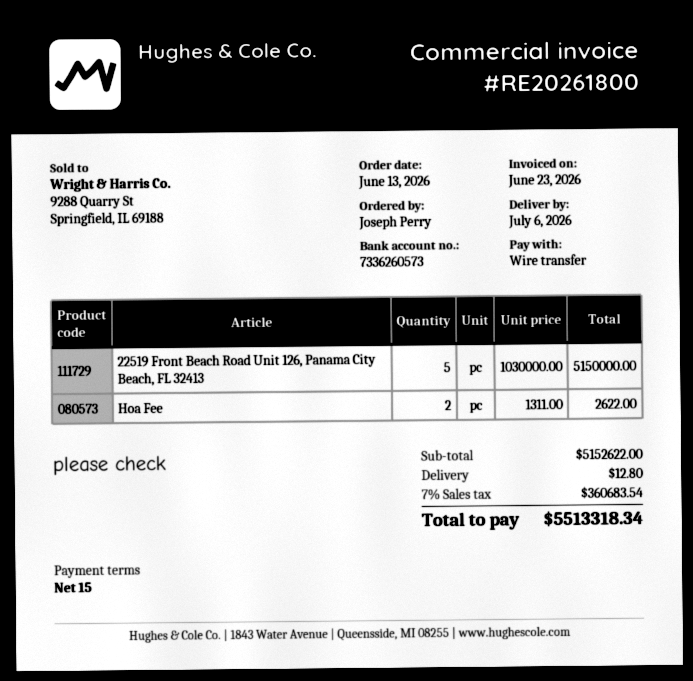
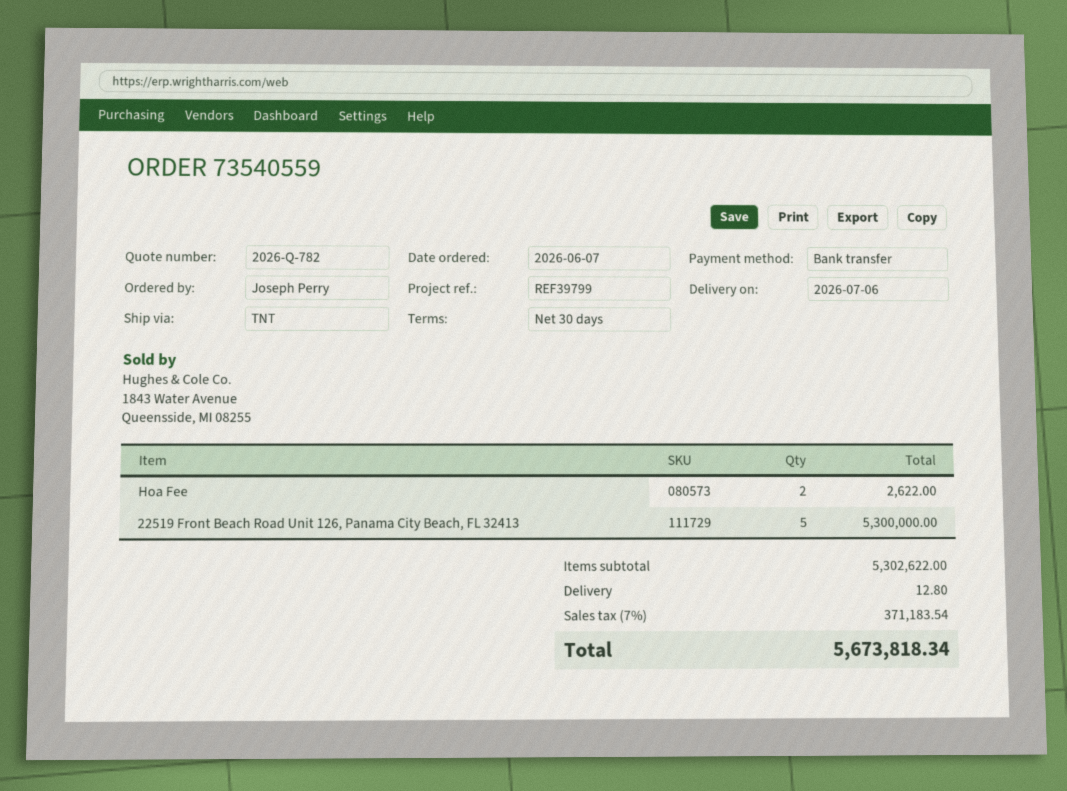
order date: 2026-06-13 -> 2026-06-07
payment terms: 15 days -> 30 days
22519 Front Beach Road Unit 126, Panama City Beach, FL 32413: 5 for 5150000.00 -> 5 for 5300000.00
subtotal: 5152622.00 -> 5302622.00
tax: 7% = 360683.54 -> 7% = 371183.54
total: 5513318.34 -> 5673818.34

